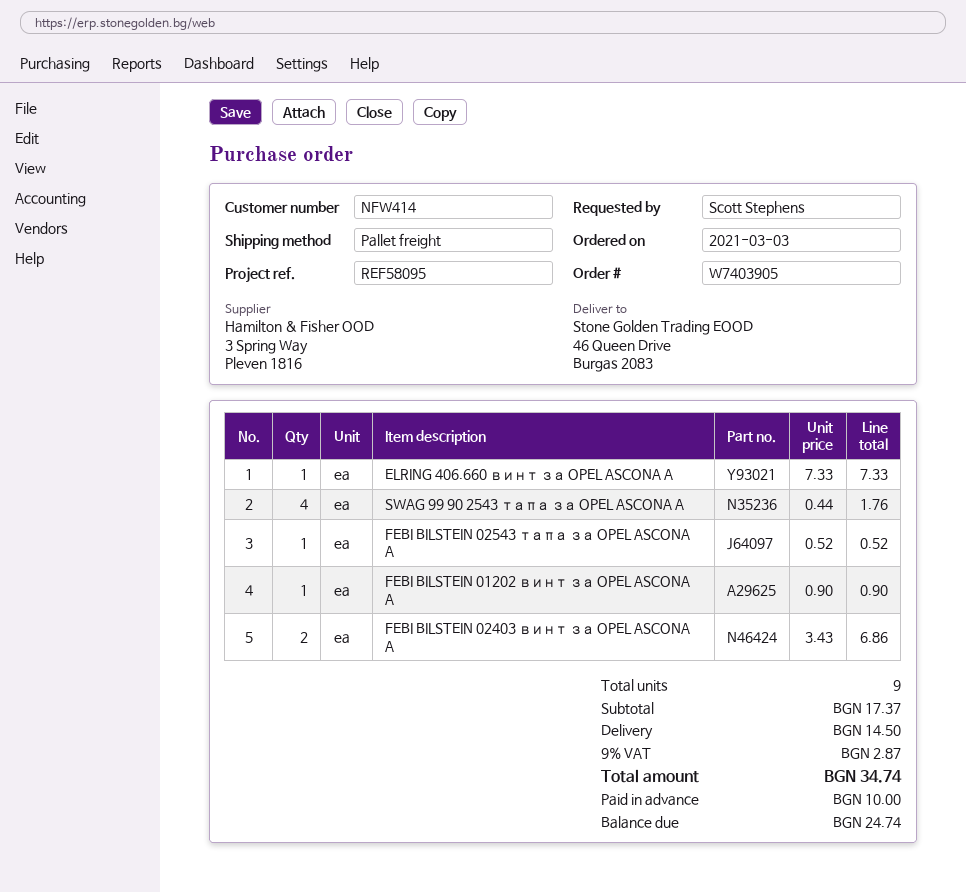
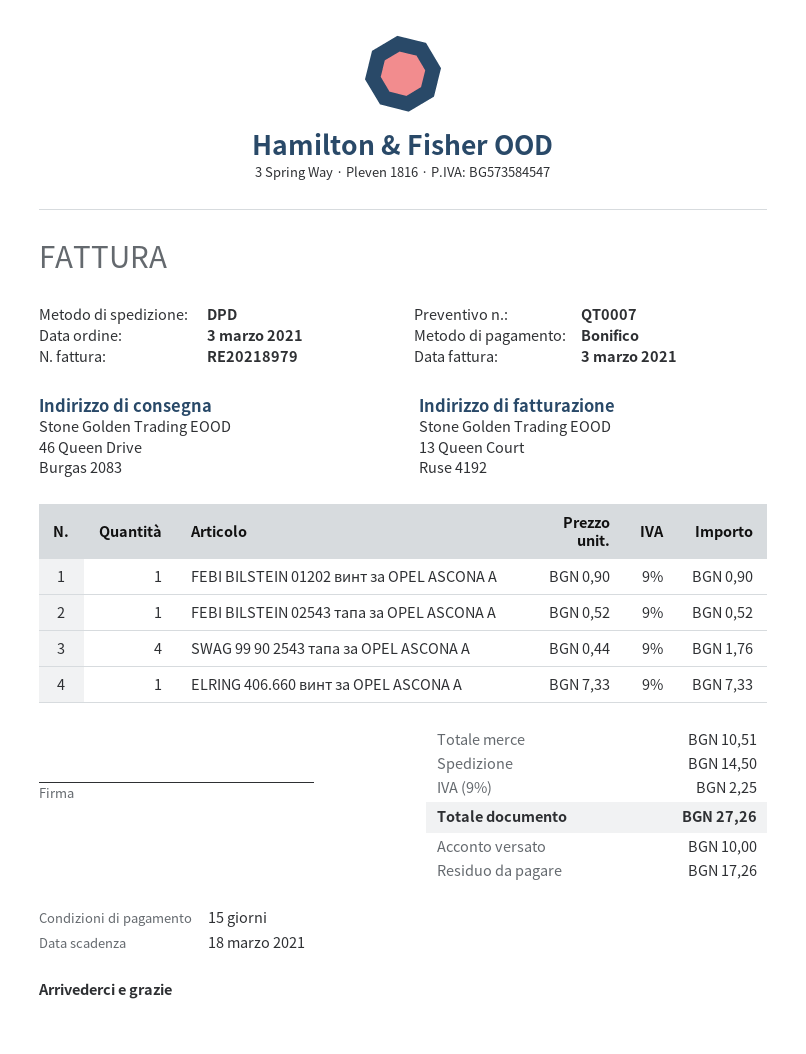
shipping method: pallet freight -> DPD
FEBI BILSTEIN 02403 винт за OPEL ASCONA A: 2 x 3.43 = 6.86 -> none
subtotal: 17.37 -> 10.51
tax: 9% = 2.87 -> 9% = 2.25
total: 34.74 -> 27.26
balance: 24.74 -> 17.26

